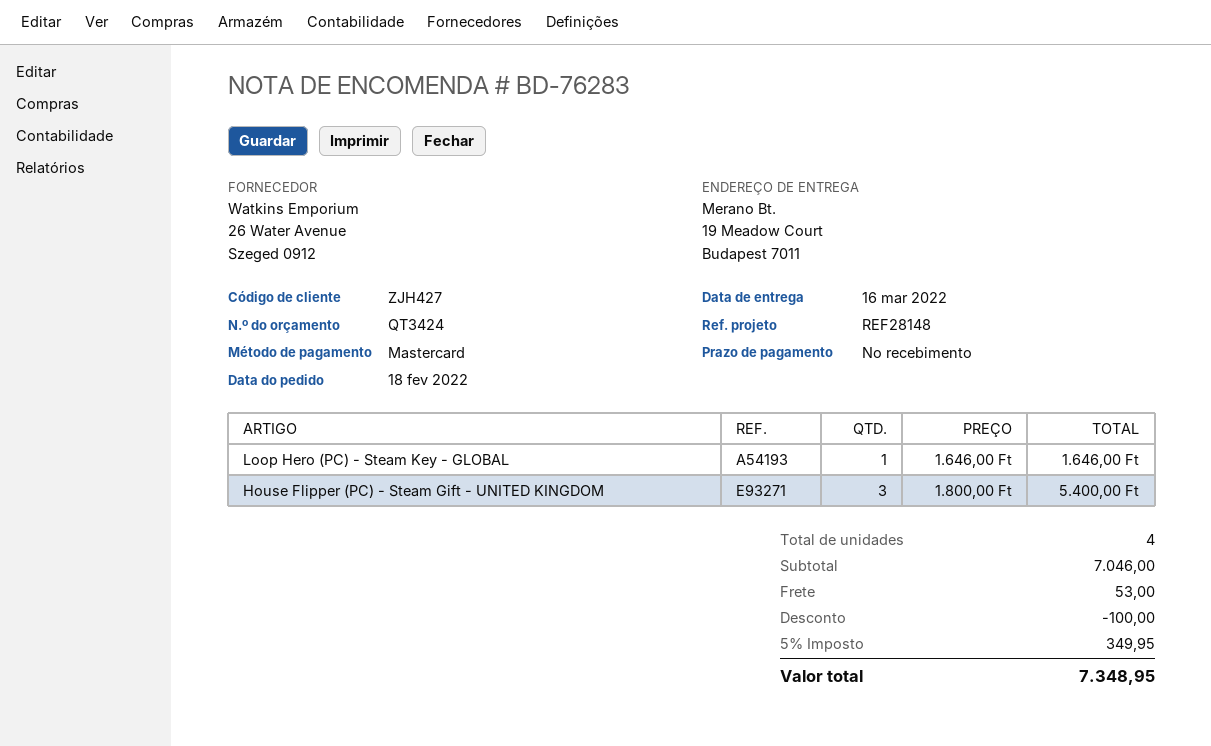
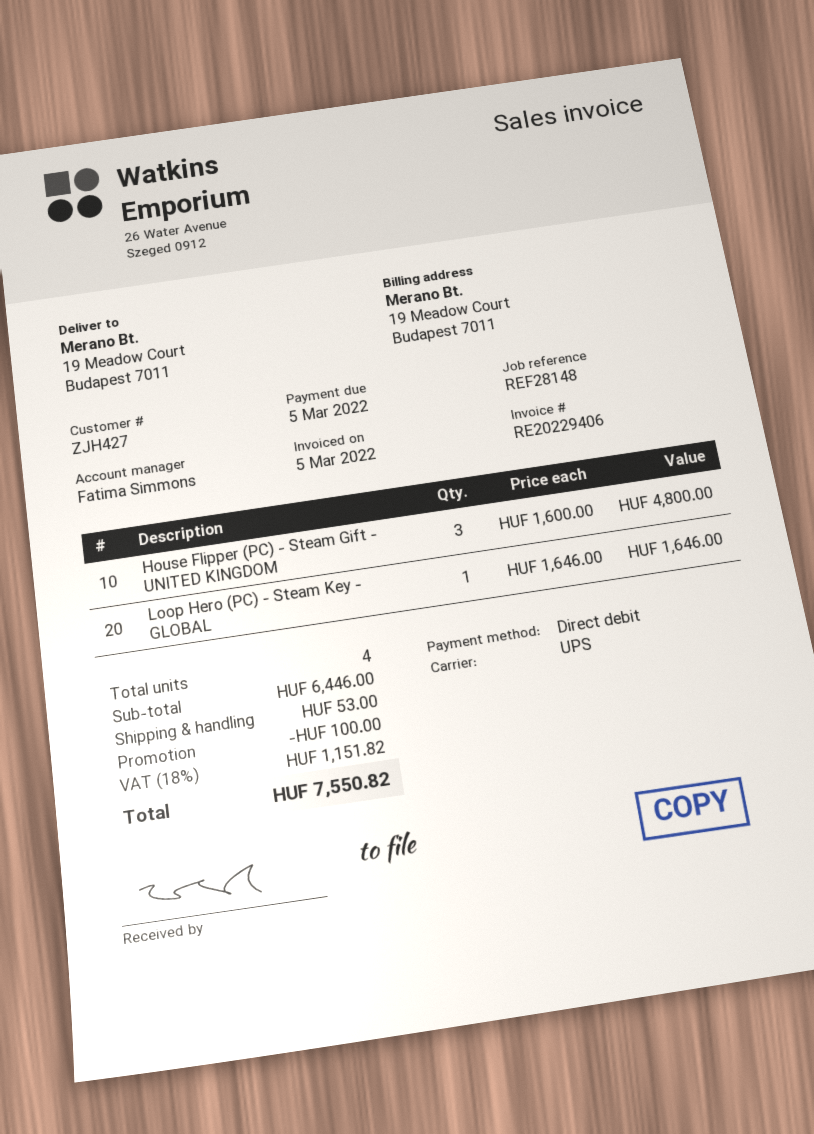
payment method: Mastercard -> direct debit
House Flipper (PC) - Steam Gift - UNITED KINGDOM: 3 x 1800.00 = 5400.00 -> 3 x 1600.00 = 4800.00
subtotal: 7046.00 -> 6446.00
tax: 5% = 349.95 -> 18% = 1151.82
total: 7348.95 -> 7550.82

